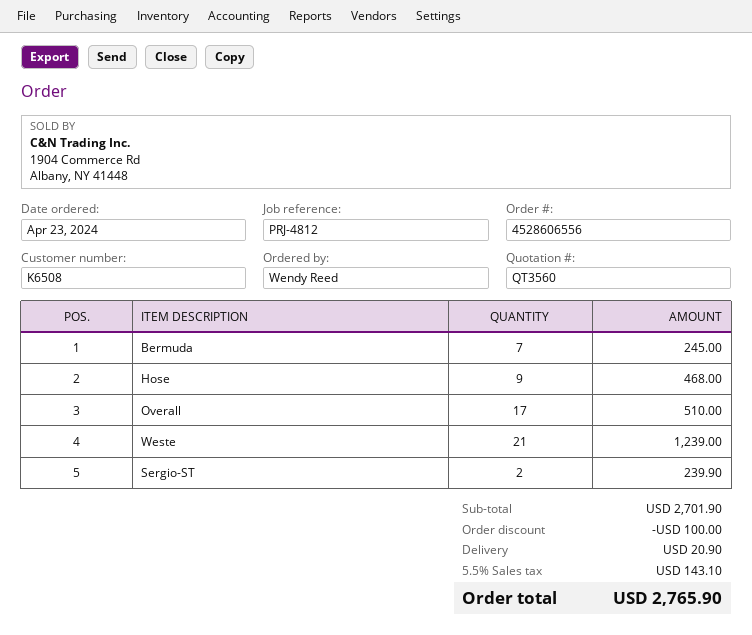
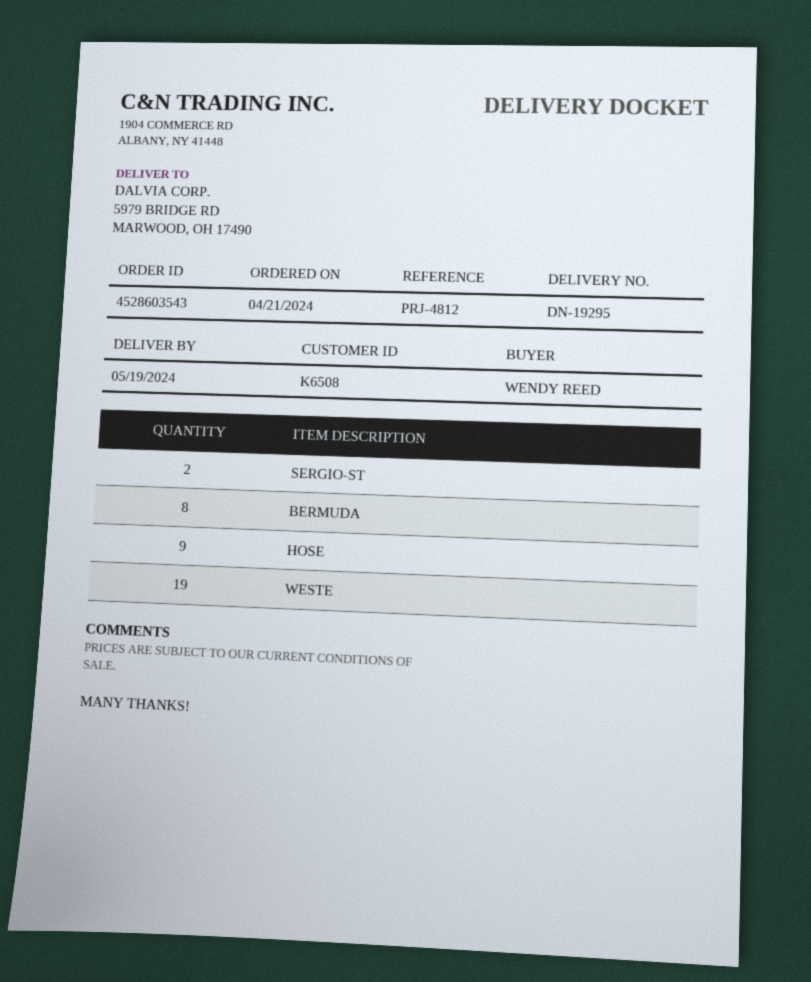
order number: 4528606556 -> 4528603543
order date: 2024-04-23 -> 2024-04-21
Bermuda: 7 -> 8
Overall: 17 -> none
Weste: 21 -> 19

